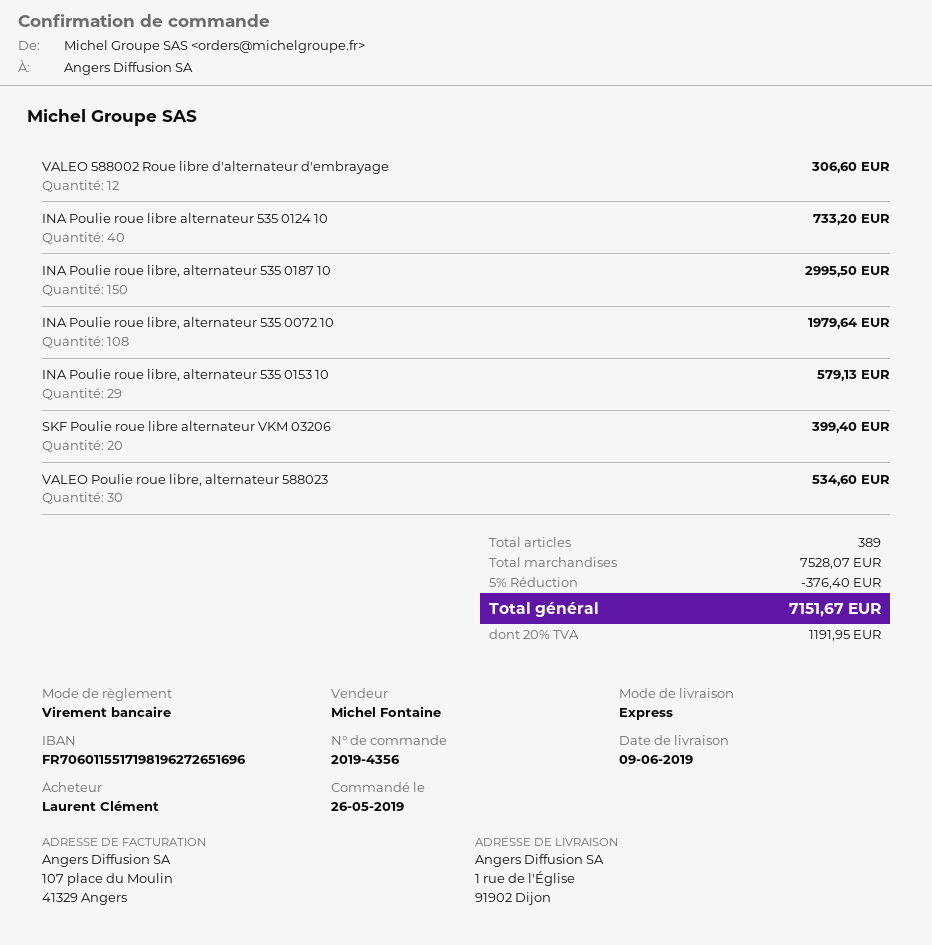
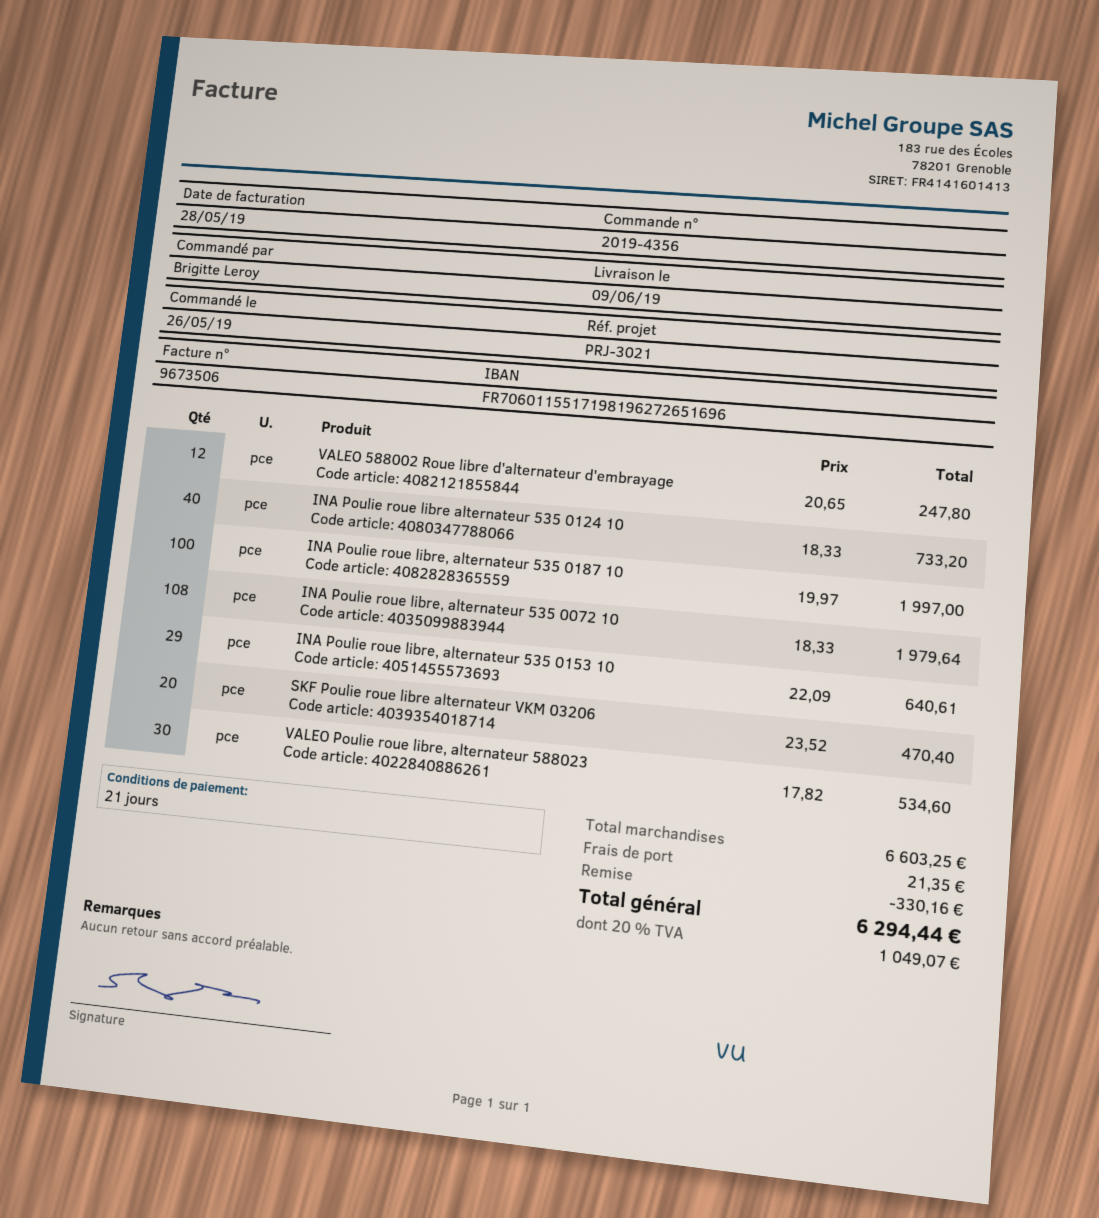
ordered by: Laurent Clément -> Brigitte Leroy
VALEO 588002 Roue libre d'alternateur d'embrayage: 12 for 306.60 -> 12 for 247.80
INA Poulie roue libre, alternateur 535 0187 10: 150 for 2995.50 -> 100 for 1997.00
INA Poulie roue libre, alternateur 535 0153 10: 29 for 579.13 -> 29 for 640.61
SKF Poulie roue libre alternateur VKM 03206: 20 for 399.40 -> 20 for 470.40
subtotal: 7528.07 -> 6603.25
discount: 376.40 -> 330.16
shipping: none -> 21.35
tax: 20% = 1191.95 -> 20% = 1049.07
total: 7151.67 -> 6294.44

